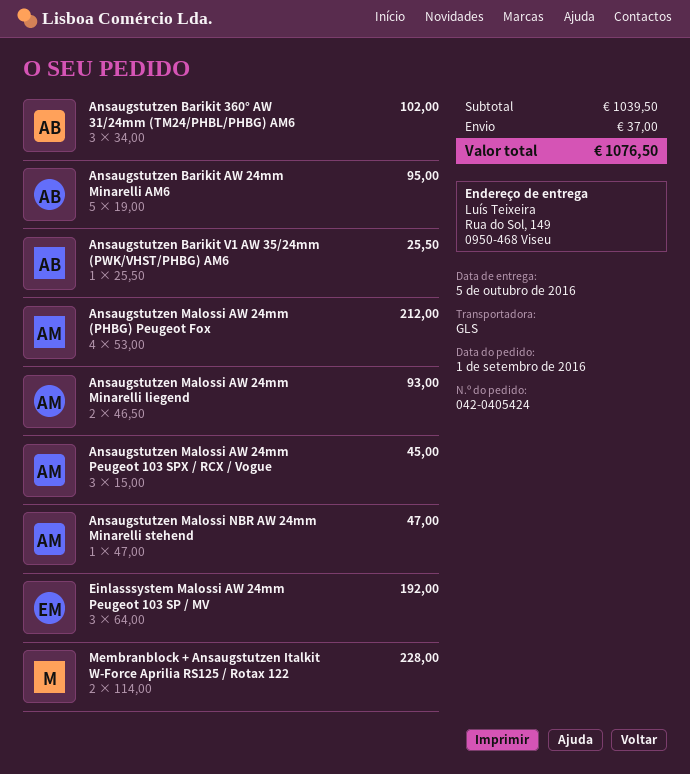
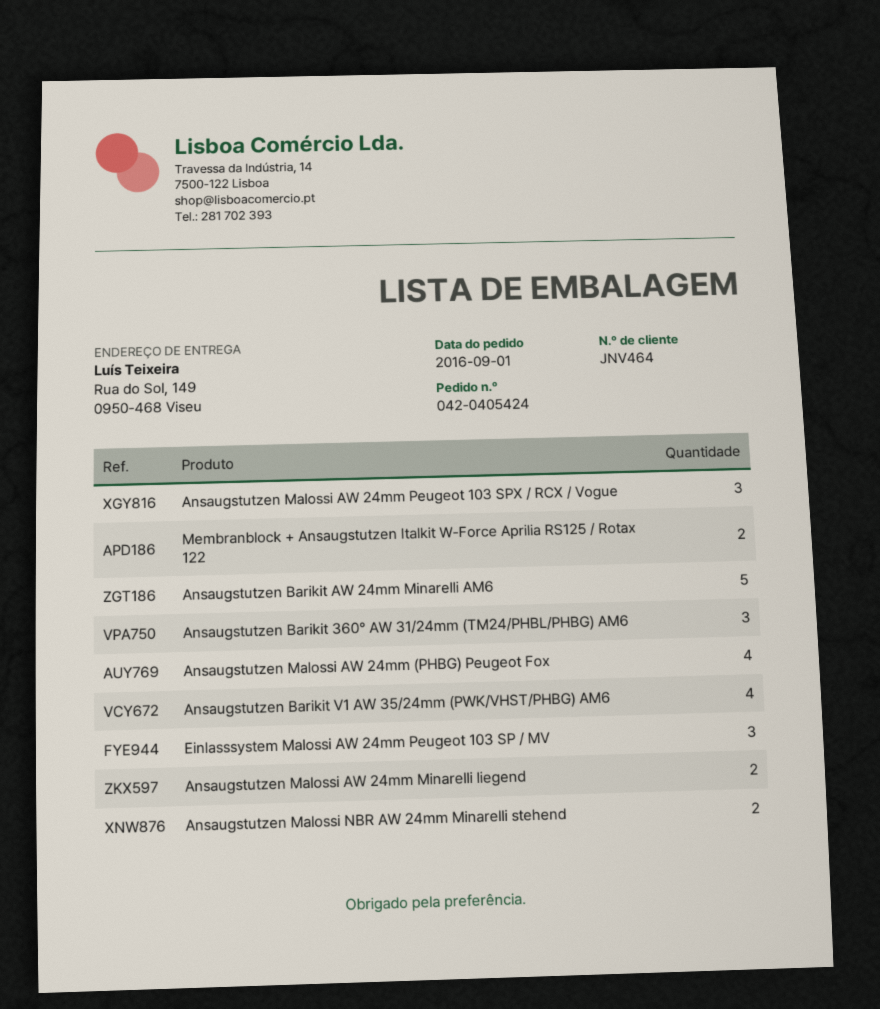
Ansaugstutzen Barikit V1 AW 35/24mm (PWK/VHST/PHBG) AM6: 1 -> 4
Ansaugstutzen Malossi NBR AW 24mm Minarelli stehend: 1 -> 2

